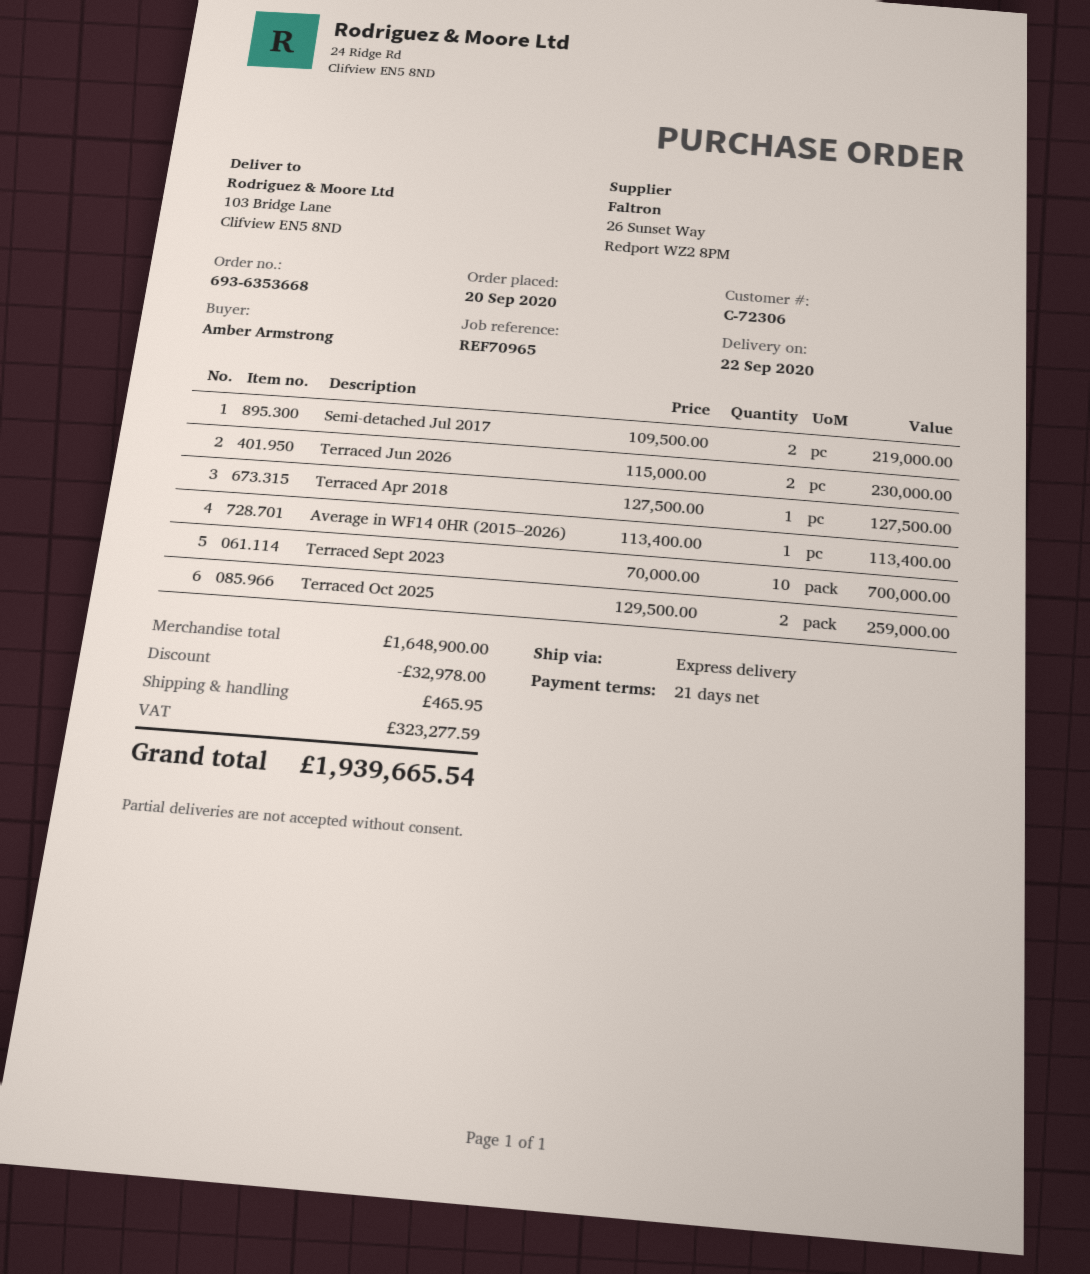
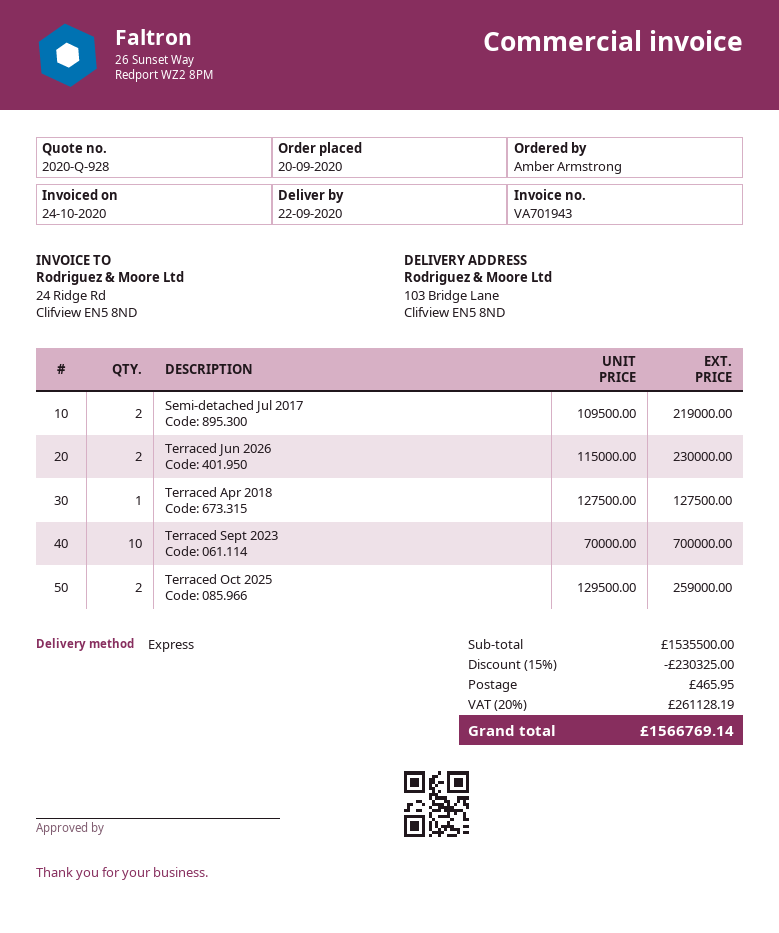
Average in WF14 0HR (2015–2026): 1 x 113400.00 = 113400.00 -> none
subtotal: 1648900.00 -> 1535500.00
discount: 32978.00 -> 230325.00
tax: 323277.59 -> 261128.19
total: 1939665.54 -> 1566769.14

